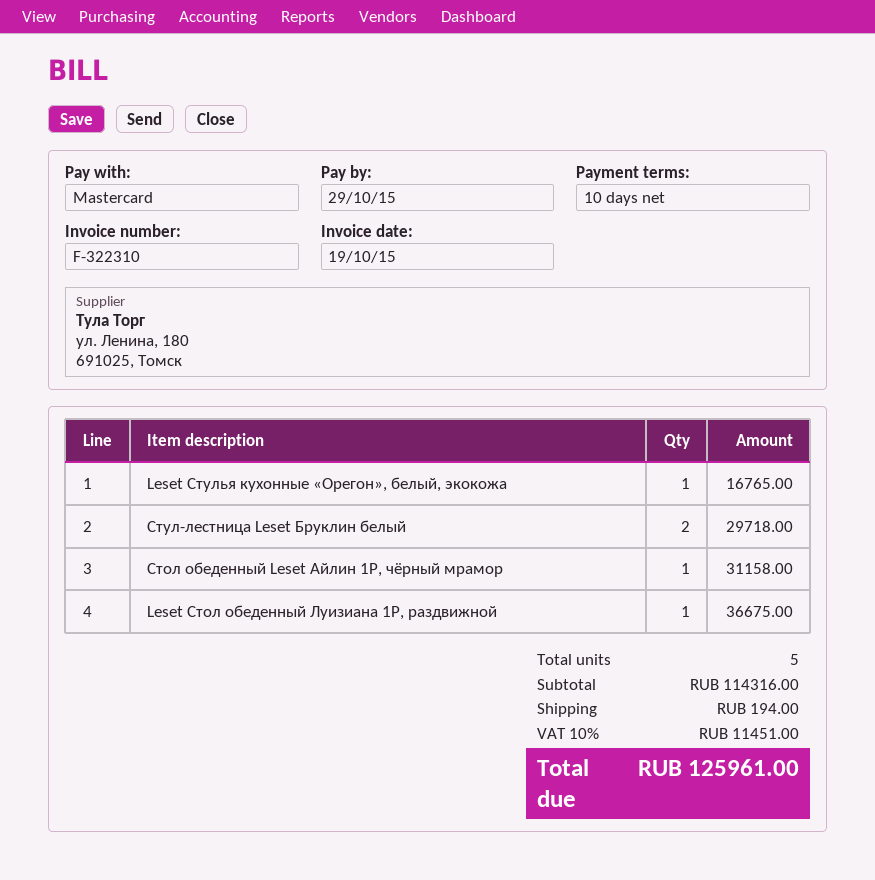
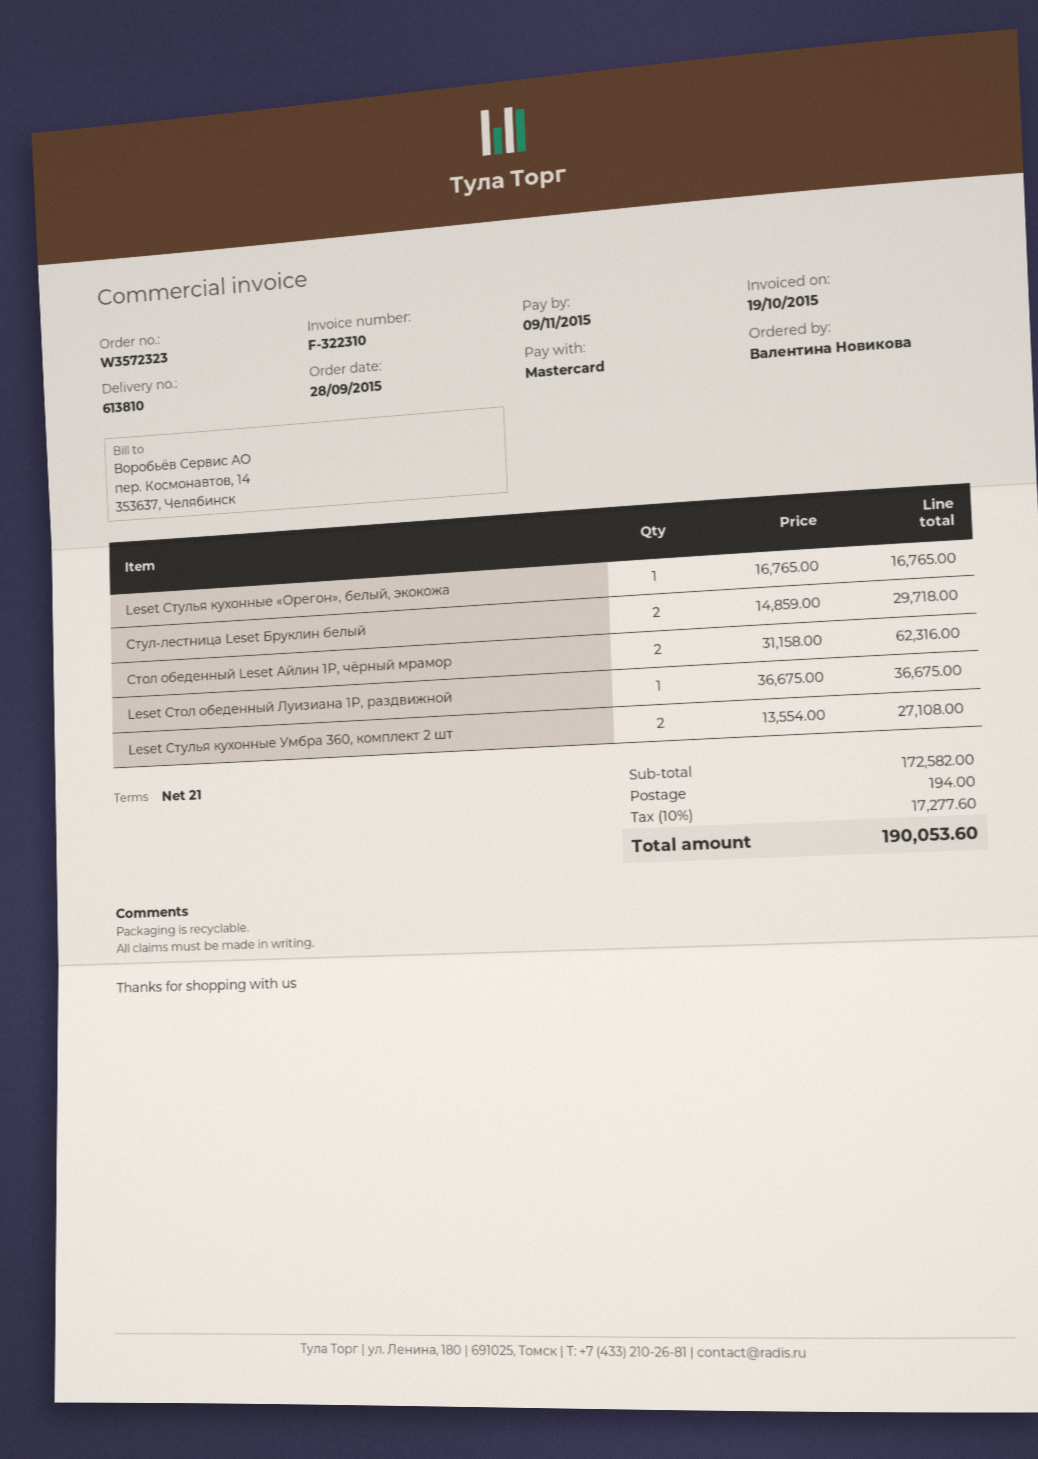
payment terms: 10 days -> 21 days
due date: 2015-10-29 -> 2015-11-09
Стол обеденный Leset Айлин 1Р, чёрный мрамор: 1 for 31158.00 -> 2 for 62316.00
Leset Стулья кухонные Умбра 360, комплект 2 шт: none -> 2 for 27108.00
subtotal: 114316.00 -> 172582.00
tax: 10% = 11451.00 -> 10% = 17277.60
total: 125961.00 -> 190053.60

